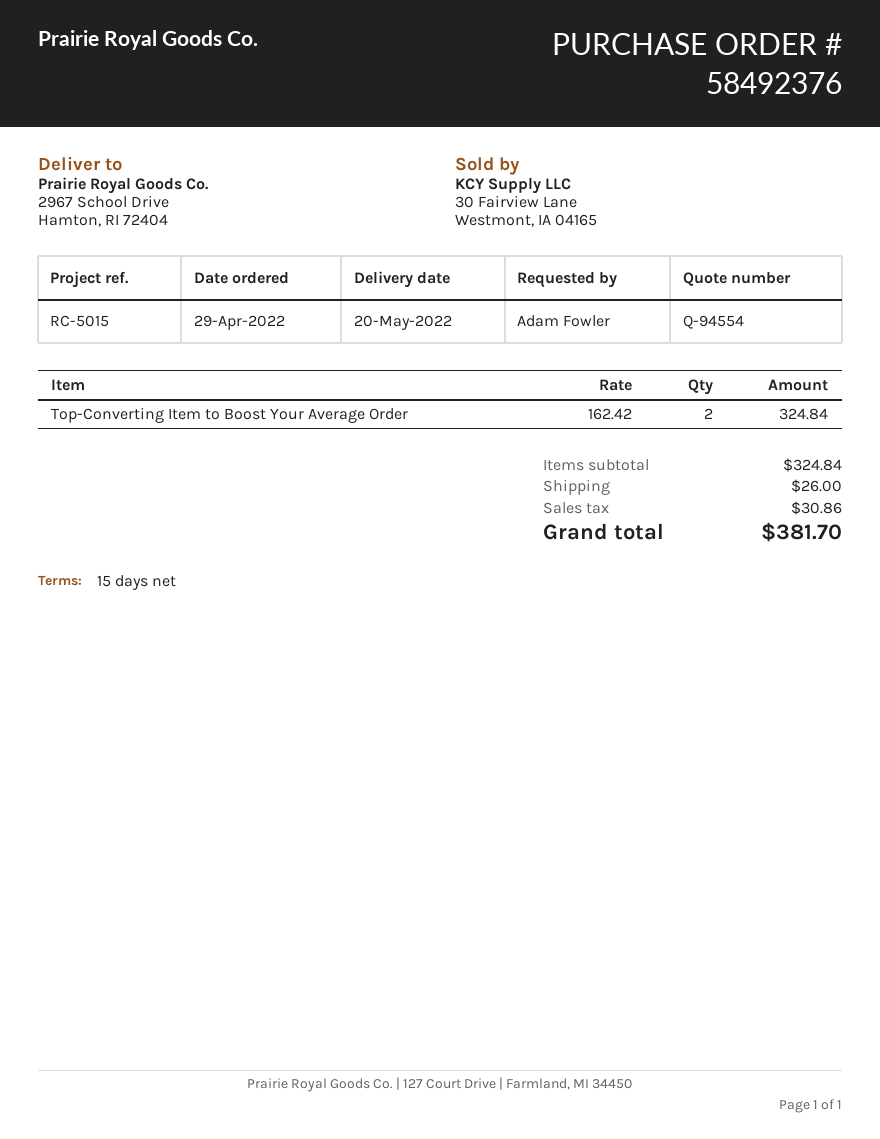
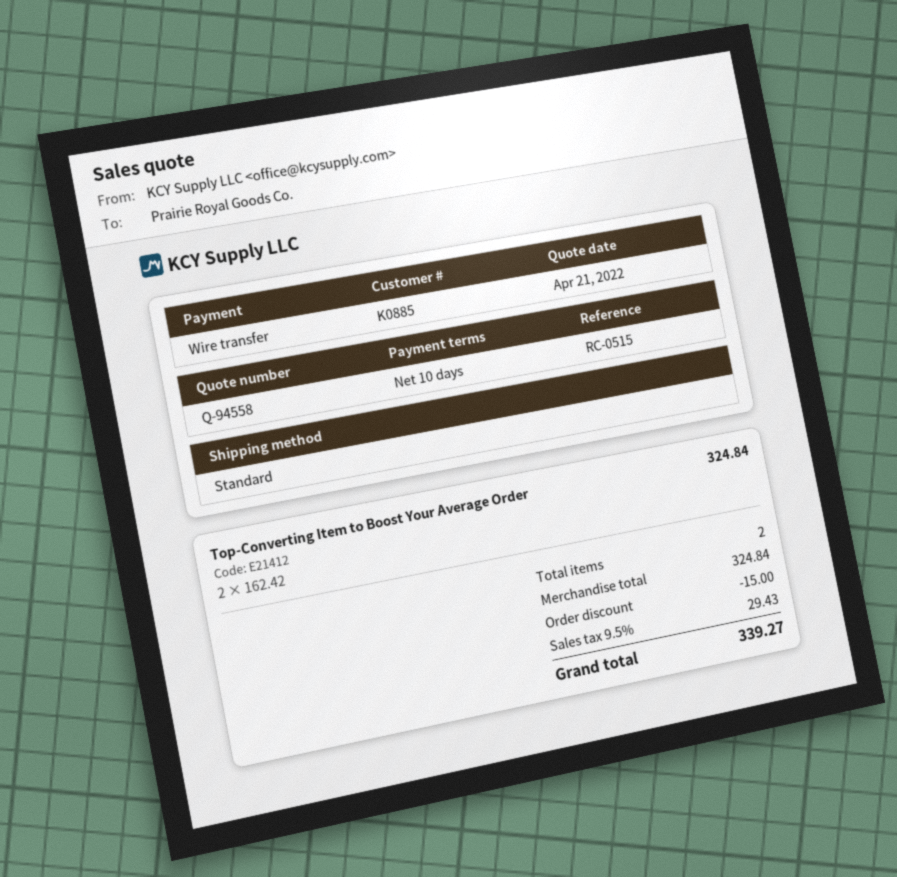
quote number: Q-94554 -> Q-94558
payment terms: 15 days -> 10 days
reference: RC-5015 -> RC-0515
discount: none -> 15.00
shipping: 26.00 -> none
tax: 30.86 -> 29.43
total: 381.70 -> 339.27

